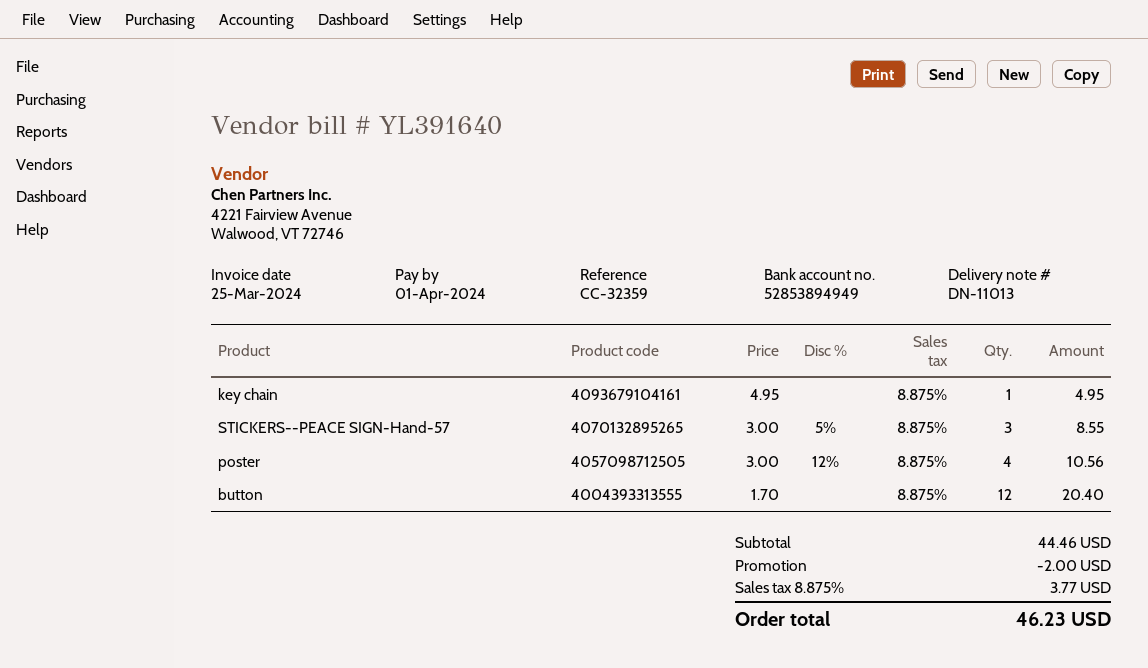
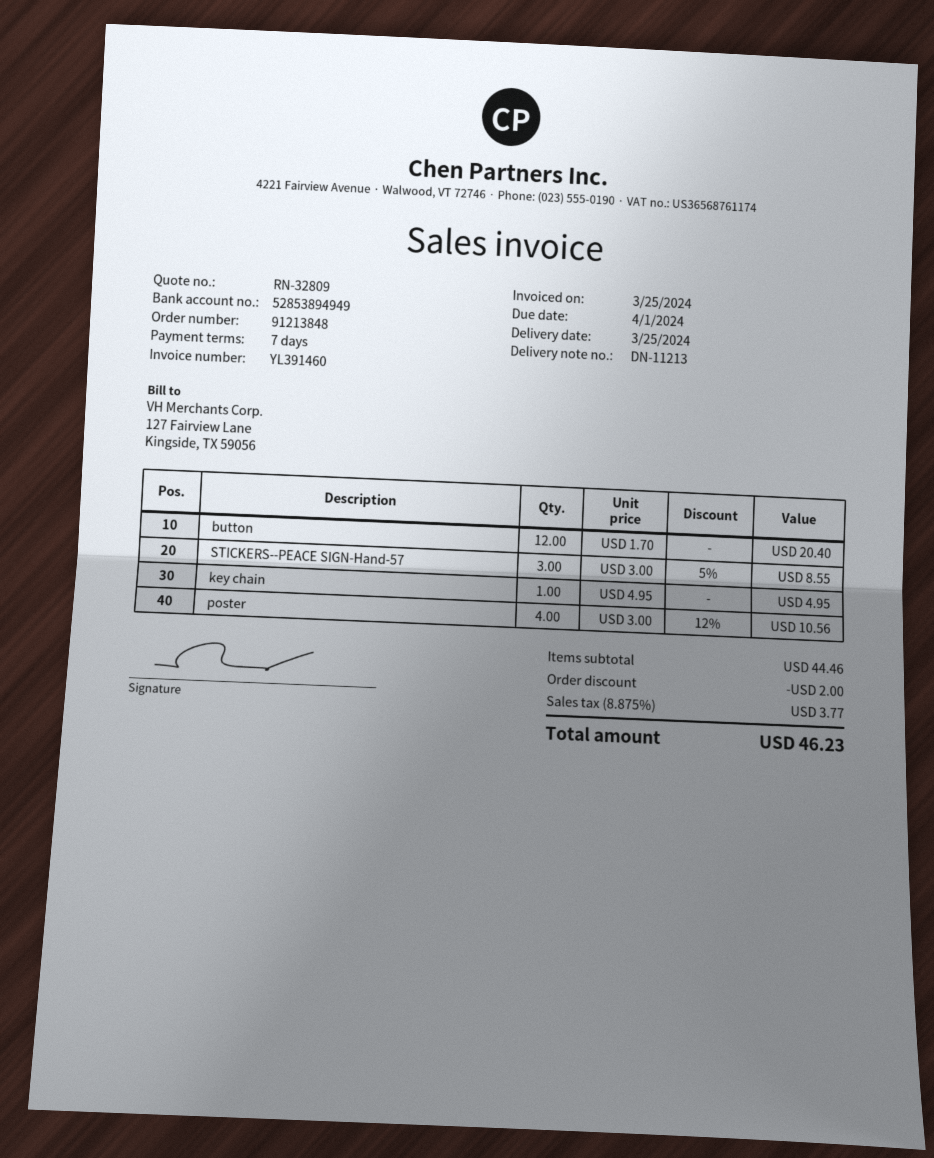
delivery note number: DN-11013 -> DN-11213
invoice number: YL391640 -> YL391460

